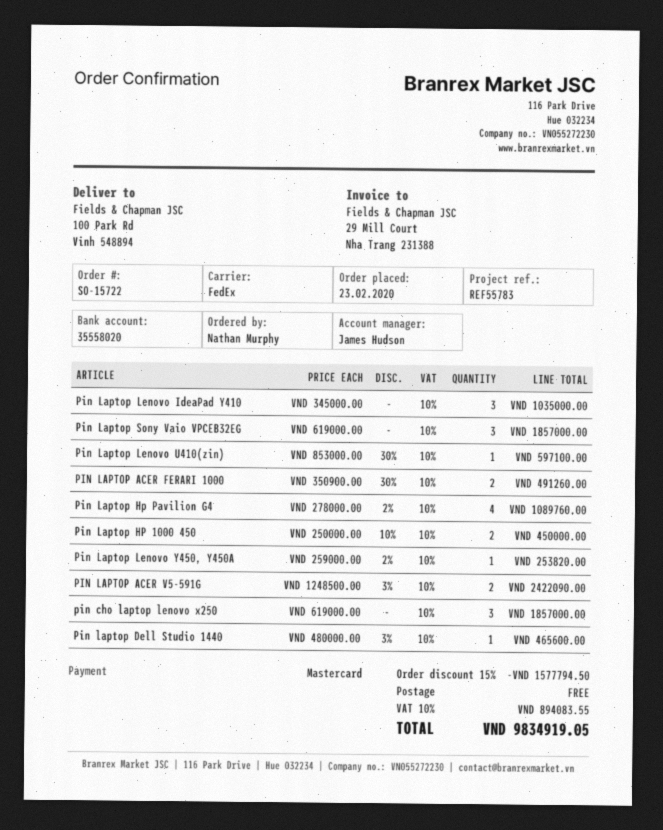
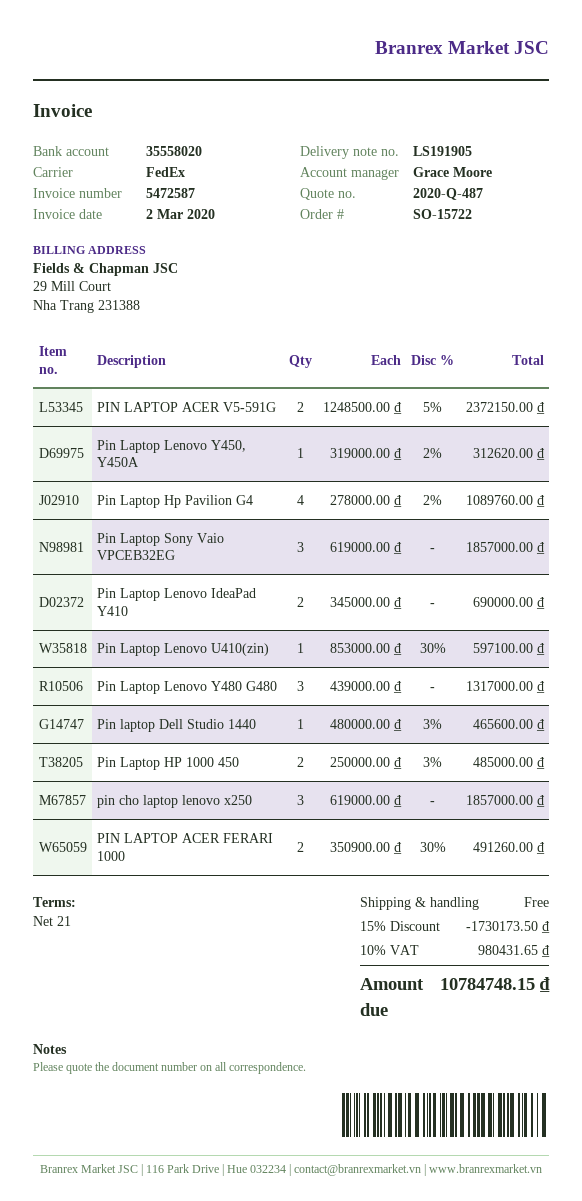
sales rep: James Hudson -> Grace Moore
Pin Laptop Lenovo IdeaPad Y410: 3 x 345000.00 = 1035000.00 -> 2 x 345000.00 = 690000.00
Pin Laptop HP 1000 450: 2 x 250000.00 - 10% = 450000.00 -> 2 x 250000.00 - 3% = 485000.00
Pin Laptop Lenovo Y450, Y450A: 1 x 259000.00 - 2% = 253820.00 -> 1 x 319000.00 - 2% = 312620.00
PIN LAPTOP ACER V5-591G: 2 x 1248500.00 - 3% = 2422090.00 -> 2 x 1248500.00 - 5% = 2372150.00
Pin Laptop Lenovo Y480 G480: none -> 3 x 439000.00 = 1317000.00
discount: 15% = 1577794.50 -> 15% = 1730173.50
tax: 10% = 894083.55 -> 10% = 980431.65
total: 9834919.05 -> 10784748.15

